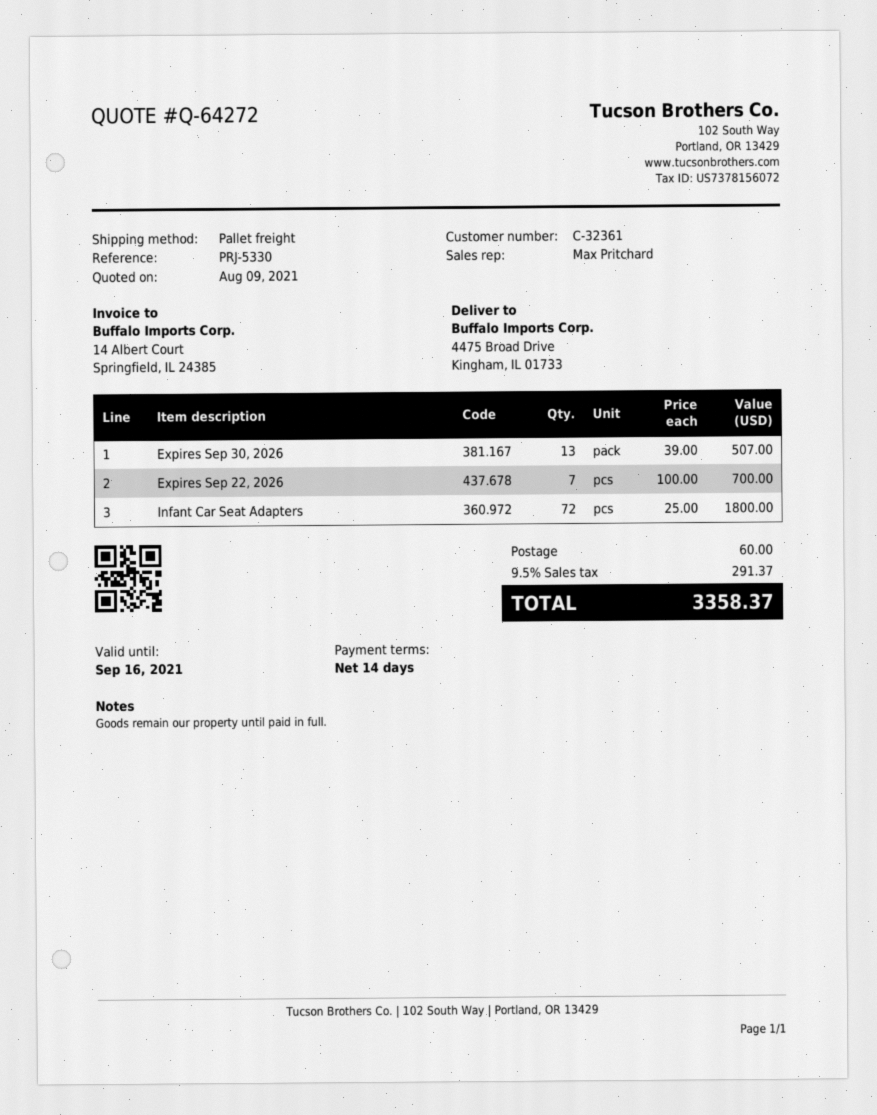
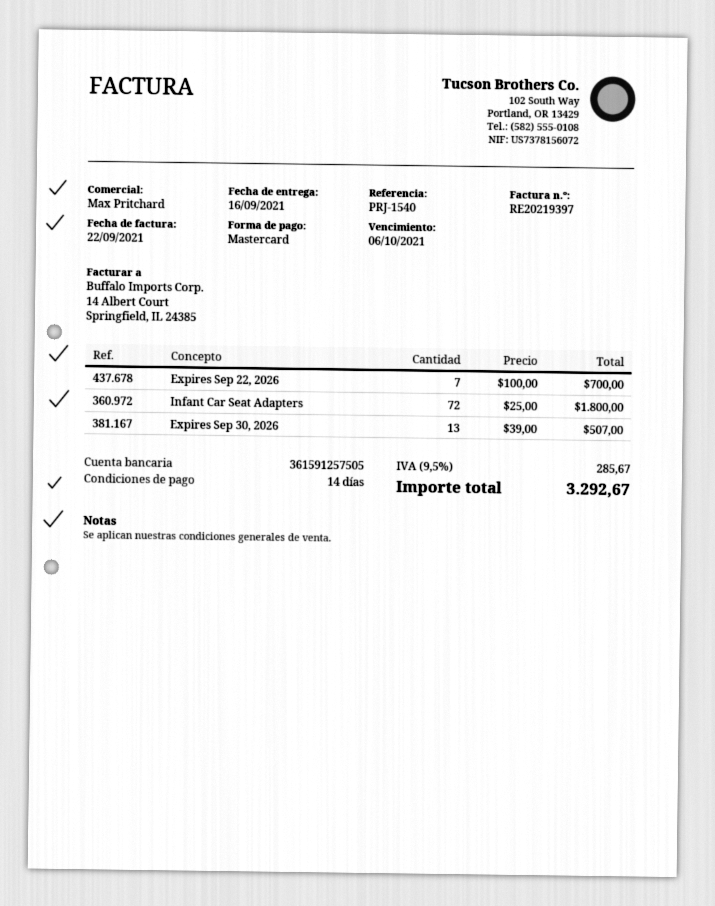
reference: PRJ-5330 -> PRJ-1540
shipping: 60.00 -> none
tax: 9.5% = 291.37 -> 9.5% = 285.67
total: 3358.37 -> 3292.67

